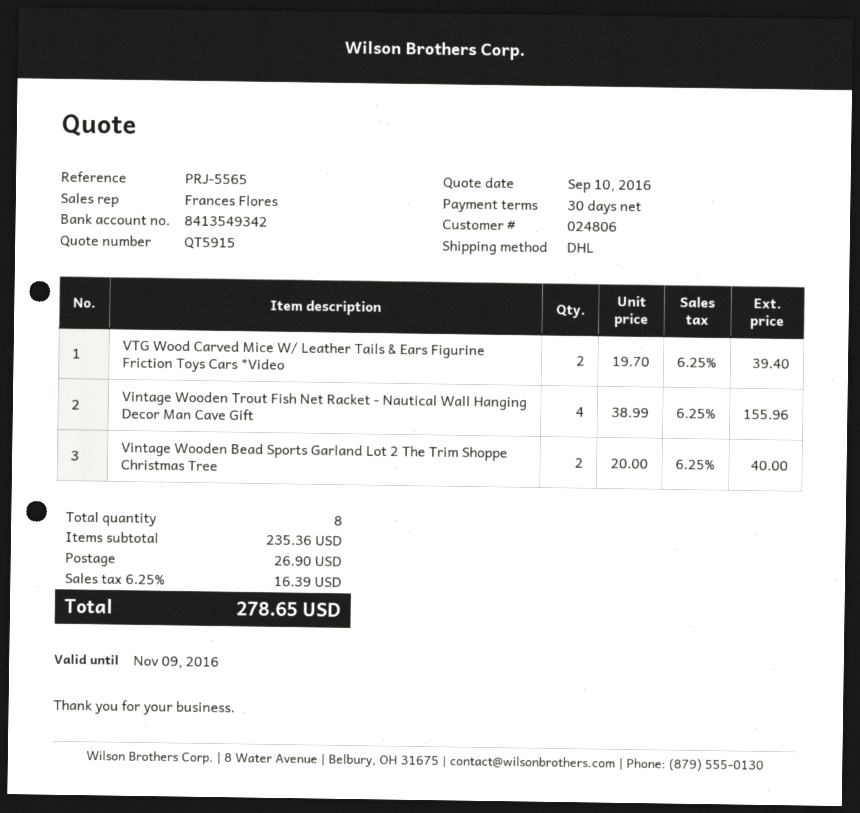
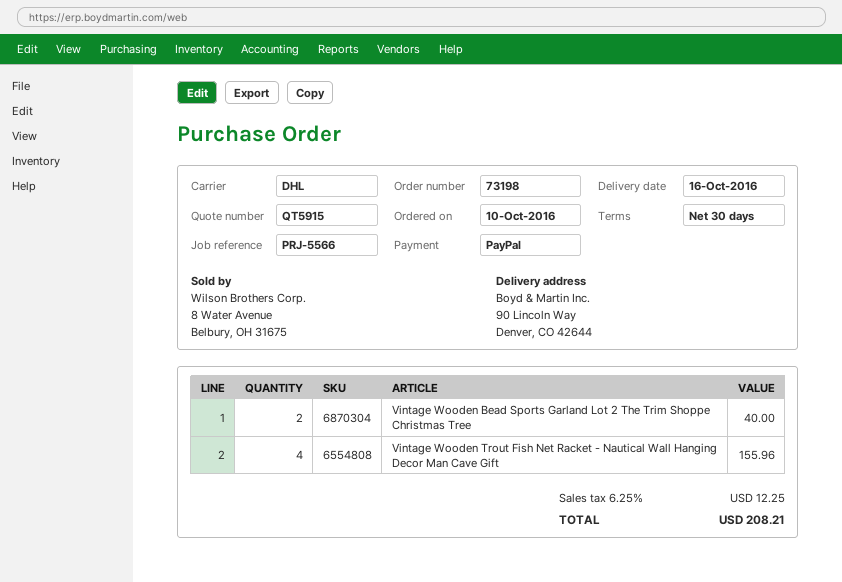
reference: PRJ-5565 -> PRJ-5566
VTG Wood Carved Mice W/ Leather Tails & Ears Figurine Friction Toys Cars *Video: 2 for 39.40 -> none
shipping: 26.90 -> none
tax: 6.25% = 16.39 -> 6.25% = 12.25
total: 278.65 -> 208.21

